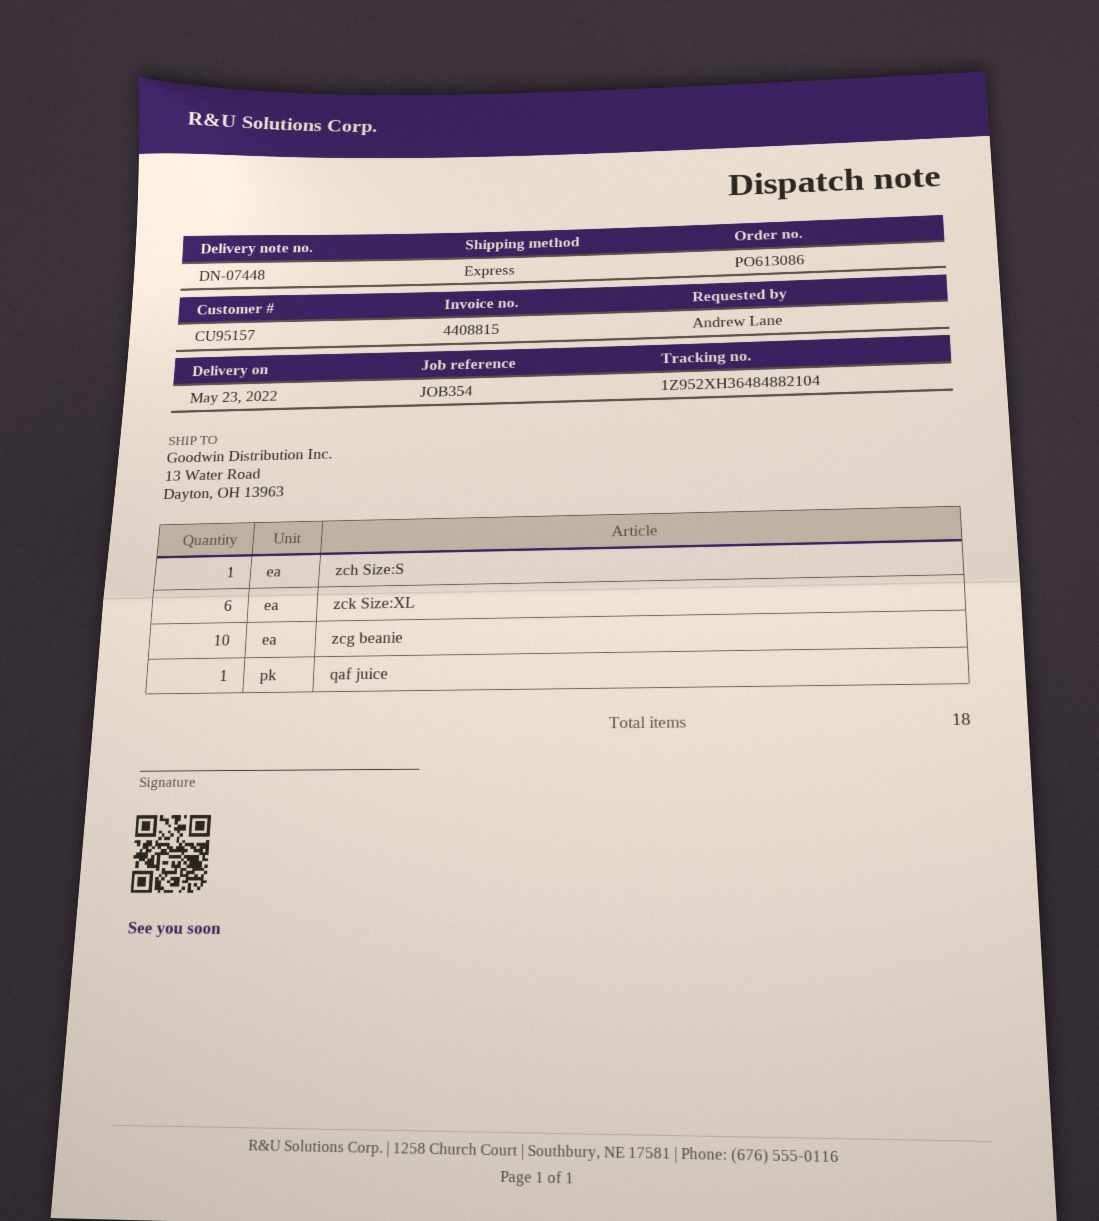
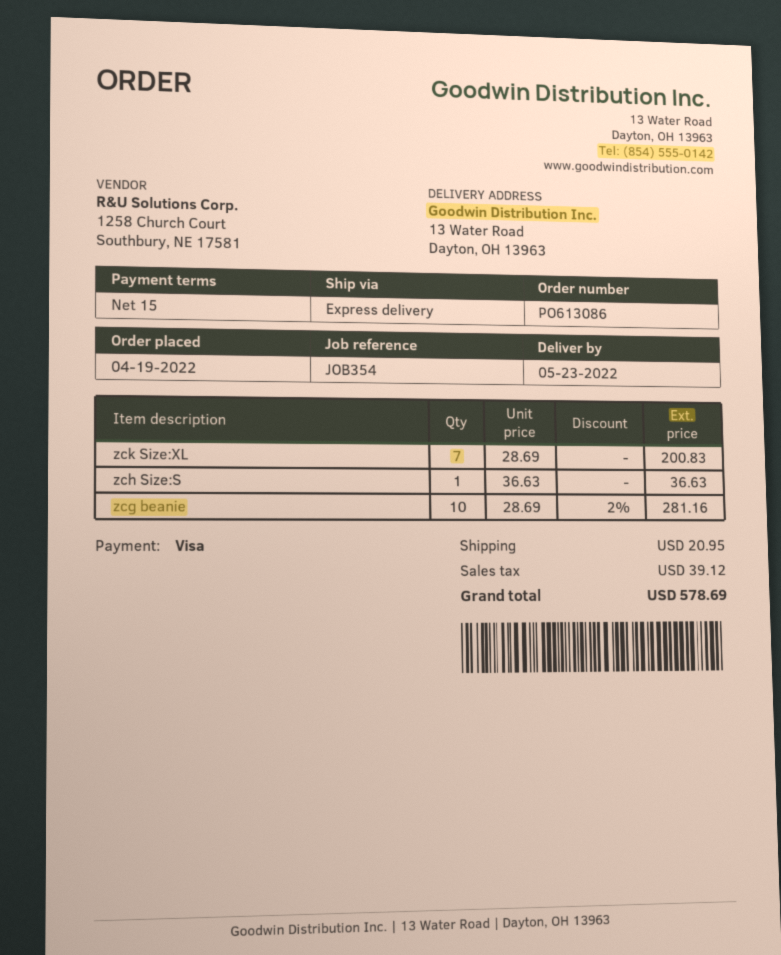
zck Size:XL: 6 -> 7
qaf juice: 1 -> none

